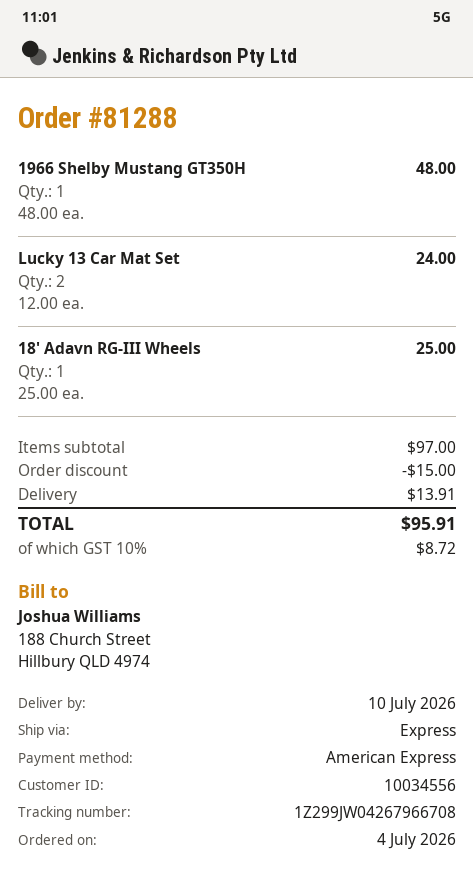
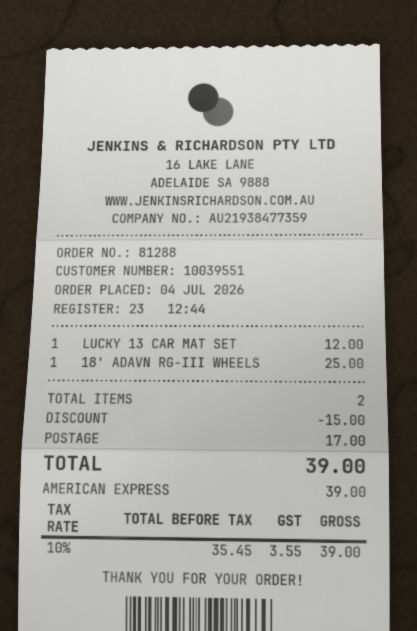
customer number: 10034556 -> 10039551
1966 Shelby Mustang GT350H: 1 x 48.00 = 48.00 -> none
Lucky 13 Car Mat Set: 2 x 12.00 = 24.00 -> 1 x 12.00 = 12.00
shipping: 13.91 -> 17.00
tax: 10% = 8.72 -> 10% = 3.55
total: 95.91 -> 39.00

